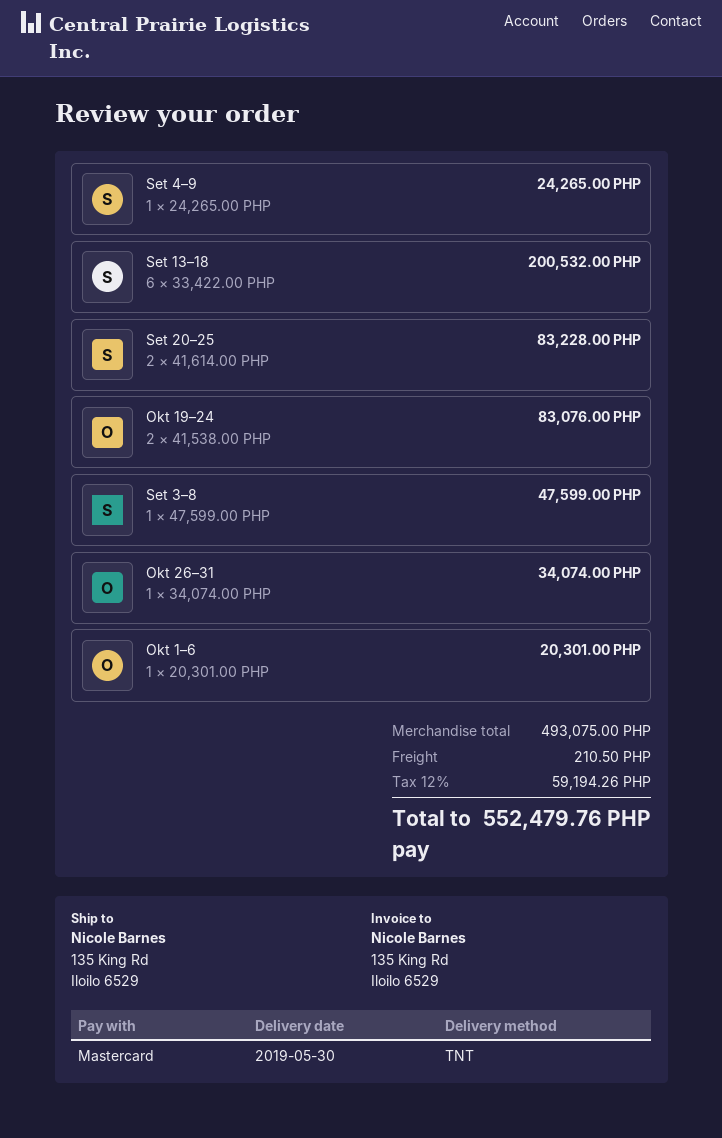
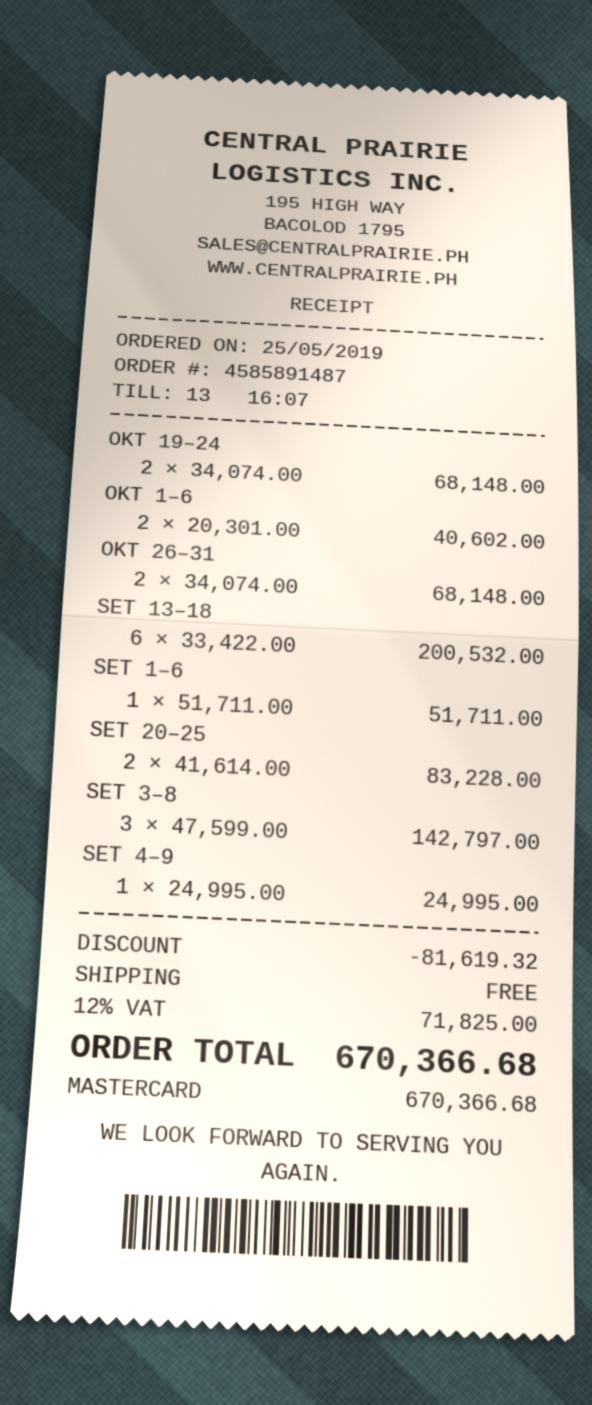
Set 4–9: 1 x 24265.00 = 24265.00 -> 1 x 24995.00 = 24995.00
Okt 19–24: 2 x 41538.00 = 83076.00 -> 2 x 34074.00 = 68148.00
Set 3–8: 1 x 47599.00 = 47599.00 -> 3 x 47599.00 = 142797.00
Okt 26–31: 1 x 34074.00 = 34074.00 -> 2 x 34074.00 = 68148.00
Okt 1–6: 1 x 20301.00 = 20301.00 -> 2 x 20301.00 = 40602.00
SET 1–6: none -> 1 x 51711.00 = 51711.00
discount: none -> 81619.32
shipping: 210.50 -> 0.00
tax: 12% = 59194.26 -> 12% = 71825.00
total: 552479.76 -> 670366.68

